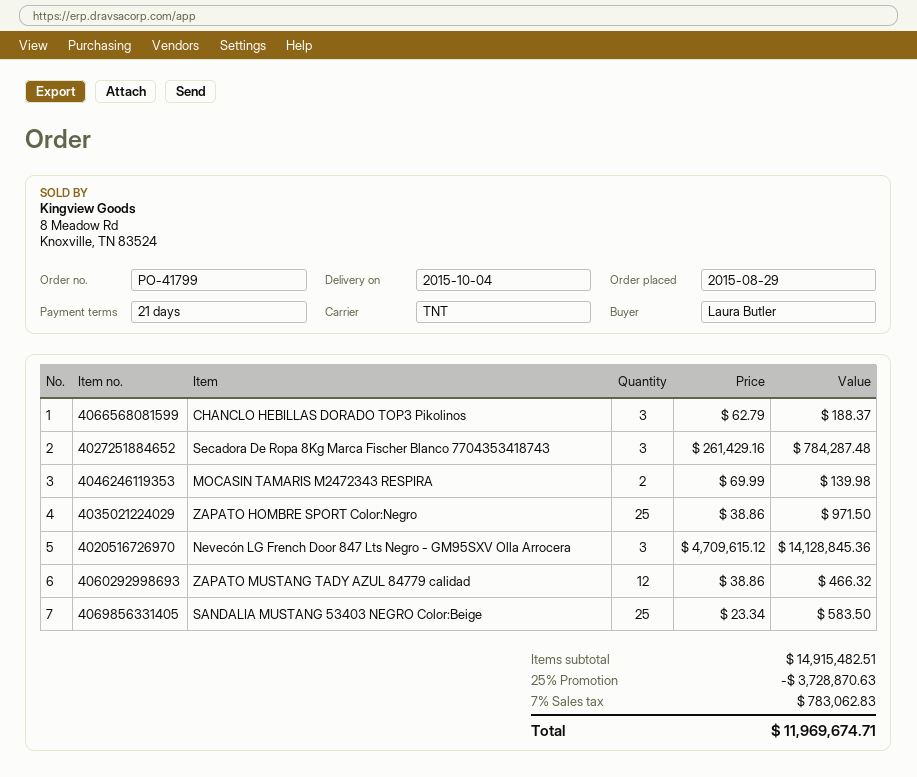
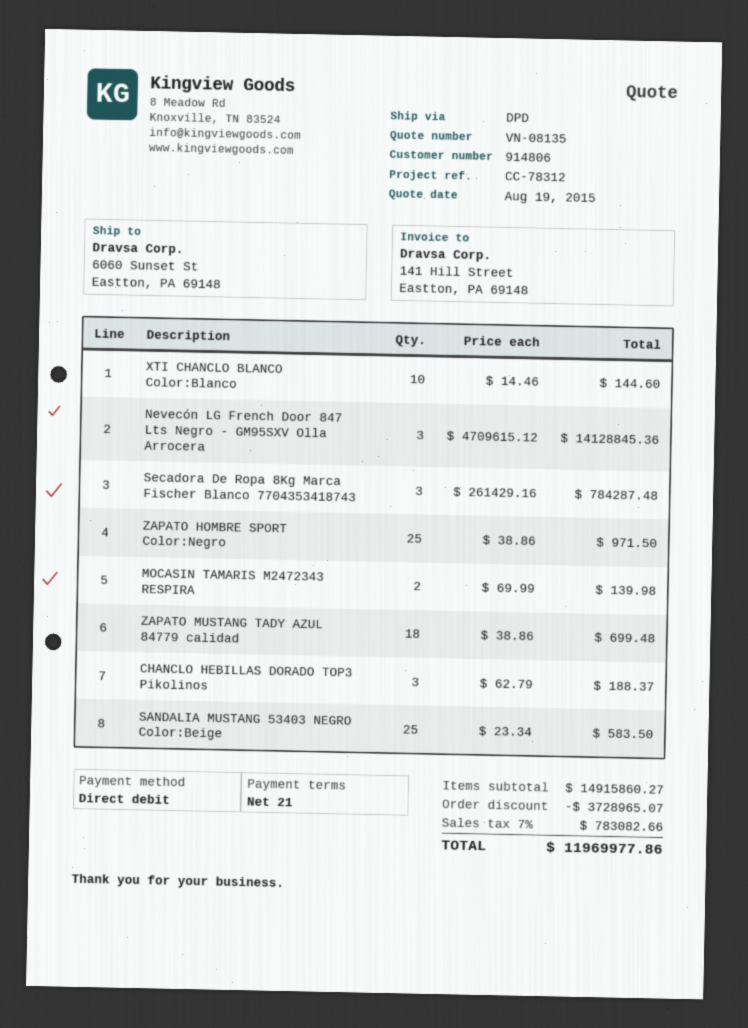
shipping method: TNT -> DPD
ZAPATO MUSTANG TADY AZUL 84779 calidad: 12 x 38.86 = 466.32 -> 18 x 38.86 = 699.48
XTI CHANCLO BLANCO Color:Blanco: none -> 10 x 14.46 = 144.60
subtotal: 14915482.51 -> 14915860.27
discount: 3728870.63 -> 3728965.07
tax: 7% = 783062.83 -> 7% = 783082.66
total: 11969674.71 -> 11969977.86

